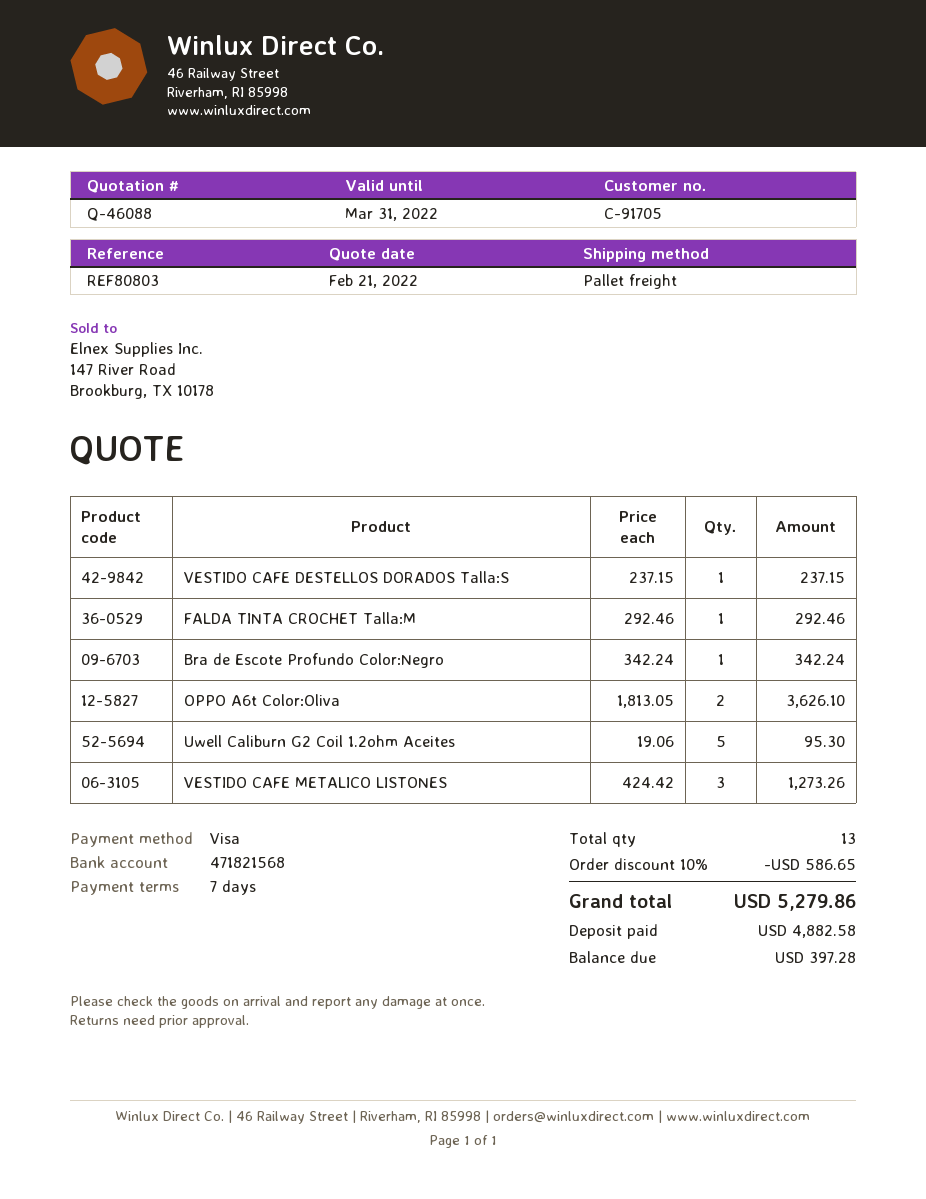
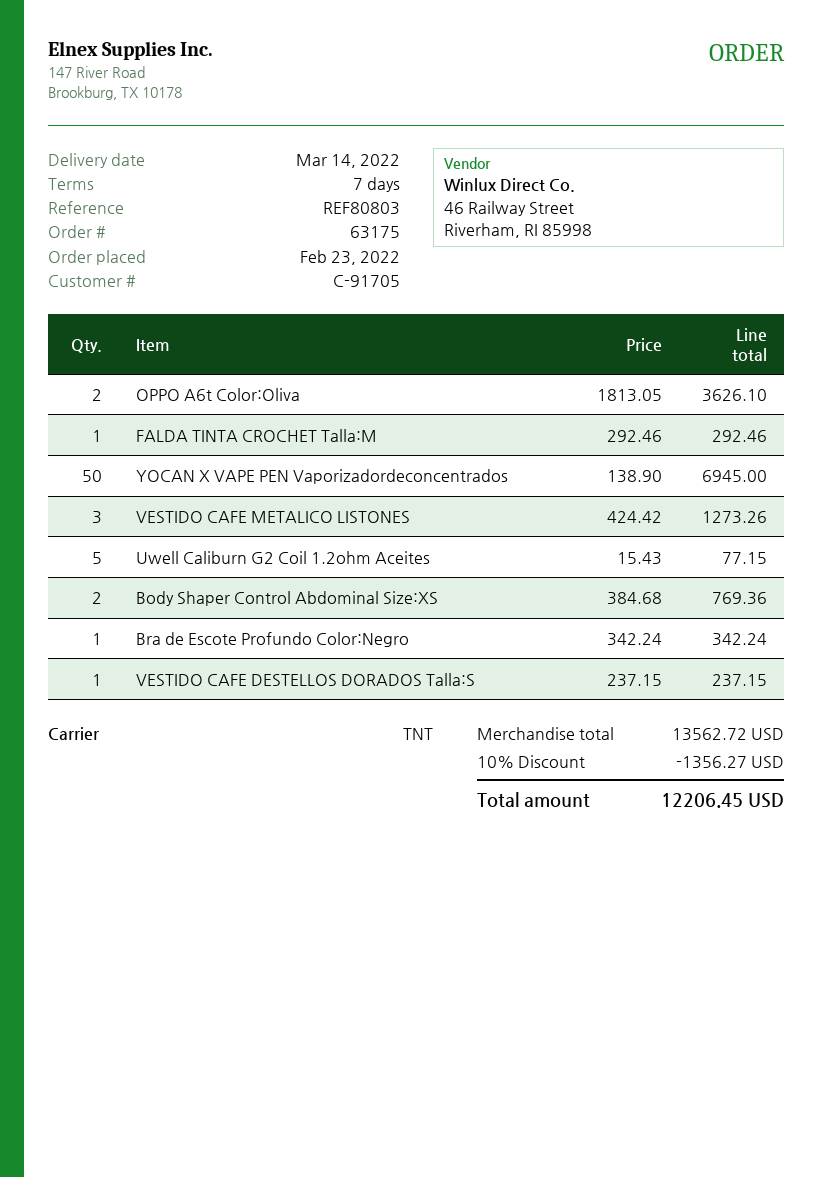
shipping method: pallet freight -> TNT
Uwell Caliburn G2 Coil 1.2ohm Aceites: 5 x 19.06 = 95.30 -> 5 x 15.43 = 77.15
YOCAN X VAPE PEN Vaporizadordeconcentrados: none -> 50 x 138.90 = 6945.00
Body Shaper Control Abdominal Size:XS: none -> 2 x 384.68 = 769.36
discount: 10% = 586.65 -> 10% = 1356.27
total: 5279.86 -> 12206.45

